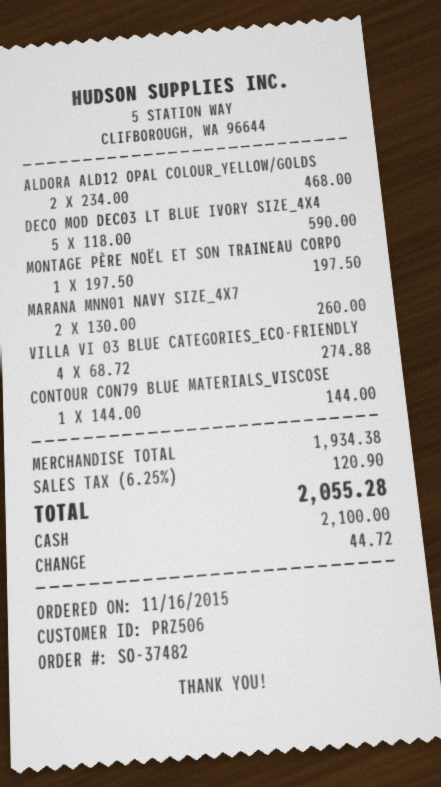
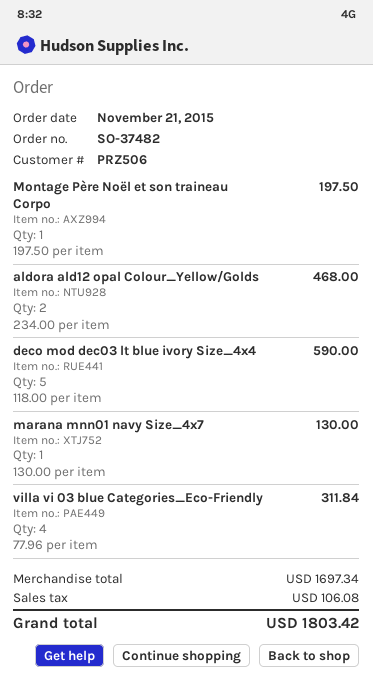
order date: 2015-11-16 -> 2015-11-21
MARANA MNN01 NAVY SIZE_4X7: 2 x 130.00 = 260.00 -> 1 x 130.00 = 130.00
VILLA VI 03 BLUE CATEGORIES_ECO-FRIENDLY: 4 x 68.72 = 274.88 -> 4 x 77.96 = 311.84
CONTOUR CON79 BLUE MATERIALS_VISCOSE: 1 x 144.00 = 144.00 -> none
subtotal: 1934.38 -> 1697.34
tax: 120.90 -> 106.08
total: 2055.28 -> 1803.42

